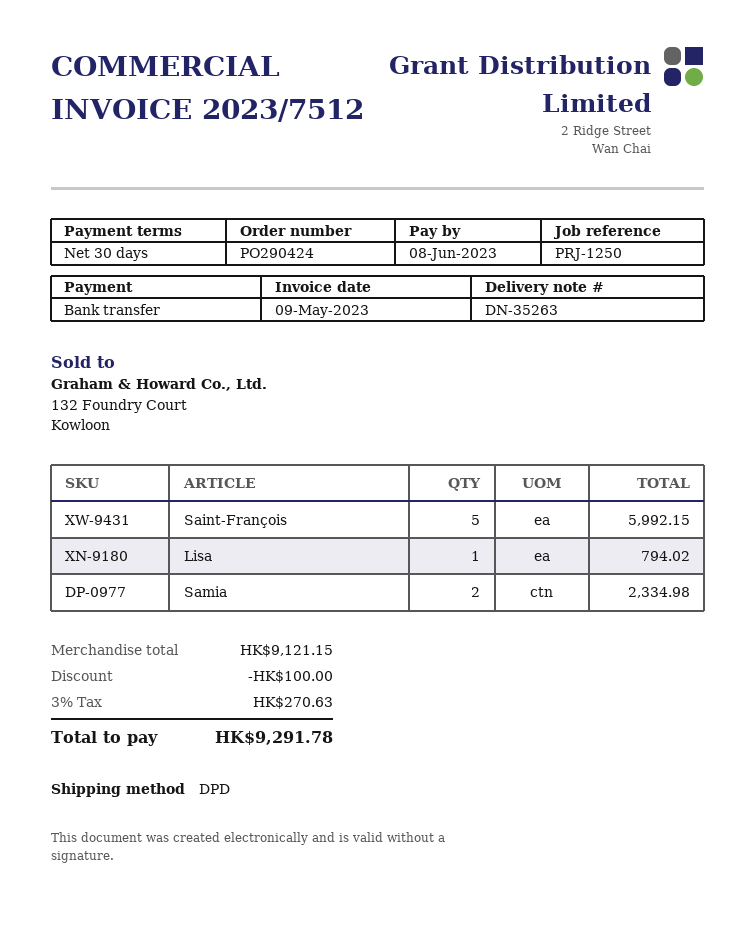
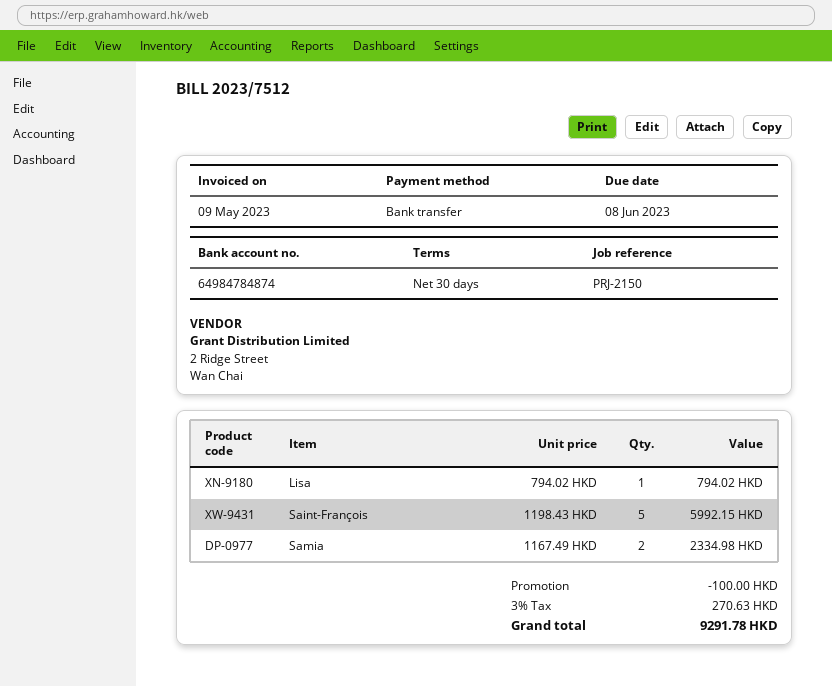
reference: PRJ-1250 -> PRJ-2150

